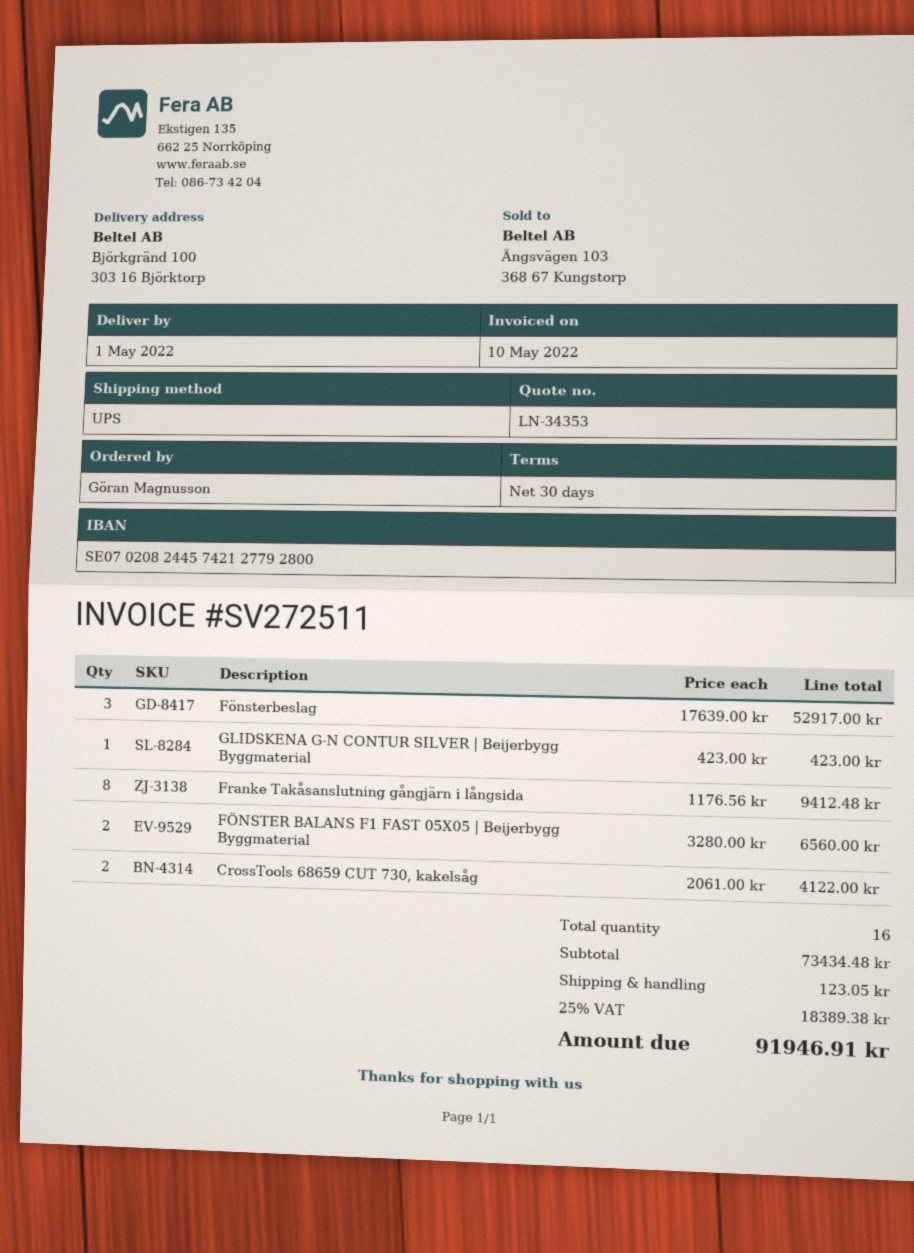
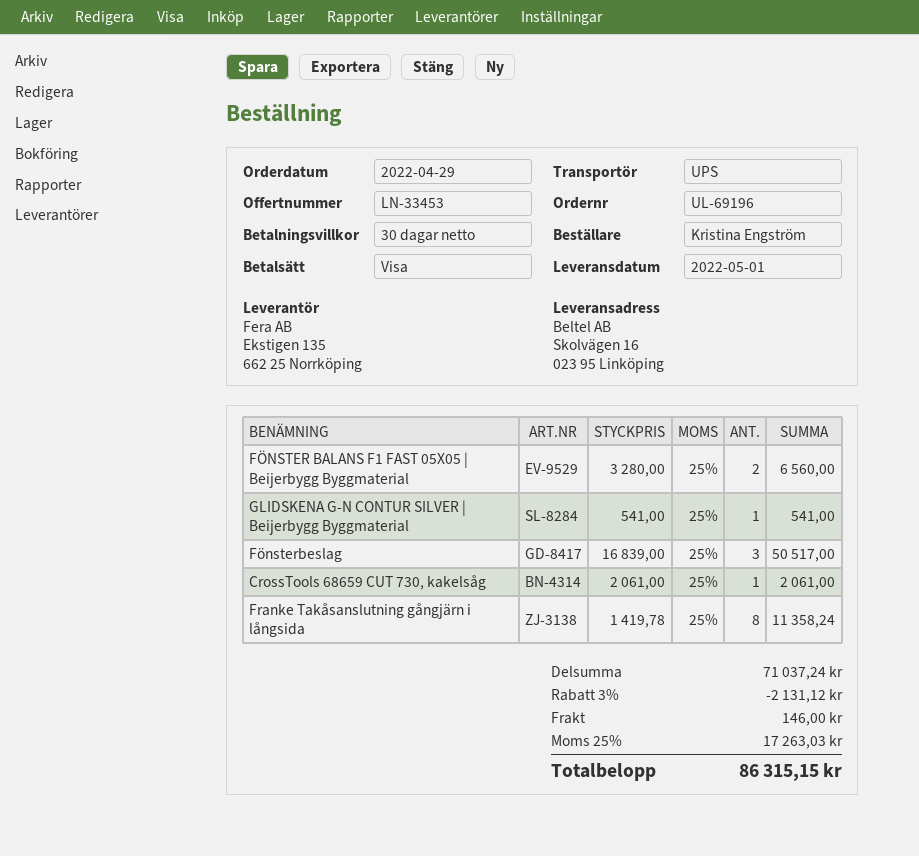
quote number: LN-34353 -> LN-33453
ordered by: Göran Magnusson -> Kristina Engström
ship to: Björkgränd 100, 303 16 Björktorp -> Skolvägen 16, 023 95 Linköping
Fönsterbeslag: 3 x 17639.00 = 52917.00 -> 3 x 16839.00 = 50517.00
GLIDSKENA G-N CONTUR SILVER | Beijerbygg Byggmaterial: 1 x 423.00 = 423.00 -> 1 x 541.00 = 541.00
Franke Takåsanslutning gångjärn i långsida: 8 x 1176.56 = 9412.48 -> 8 x 1419.78 = 11358.24
CrossTools 68659 CUT 730, kakelsåg: 2 x 2061.00 = 4122.00 -> 1 x 2061.00 = 2061.00
subtotal: 73434.48 -> 71037.24
discount: none -> 3% = 2131.12
shipping: 123.05 -> 146.00
tax: 25% = 18389.38 -> 25% = 17263.03
total: 91946.91 -> 86315.15

